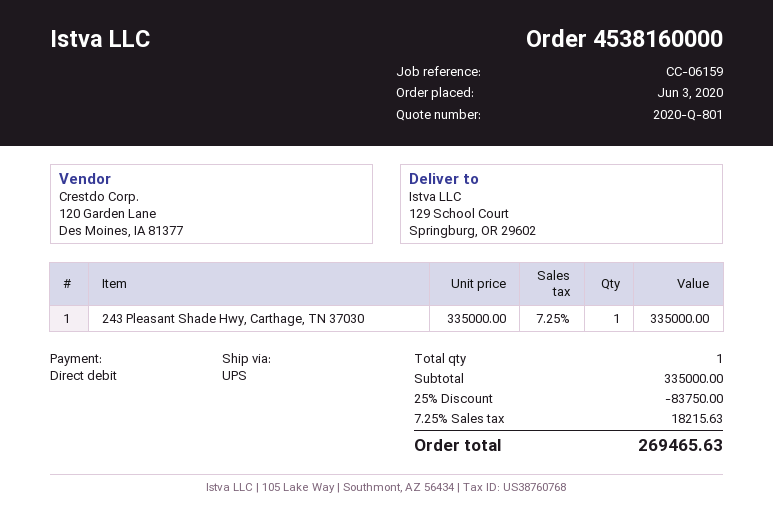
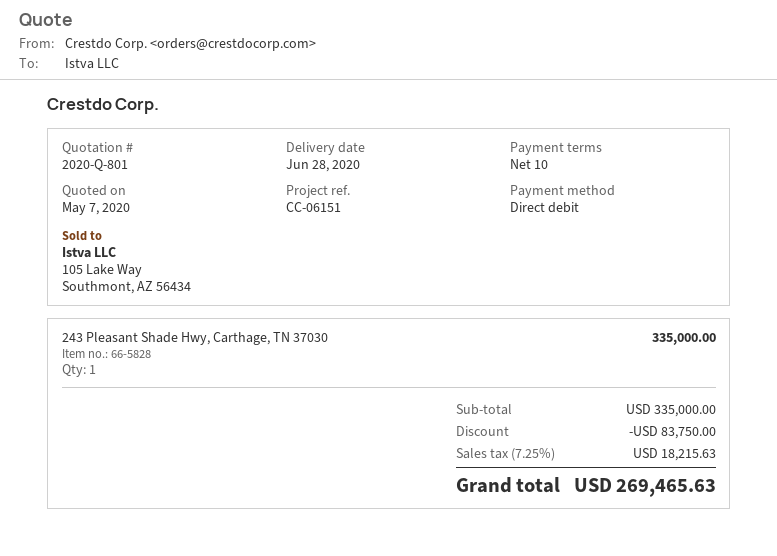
reference: CC-06159 -> CC-06151

